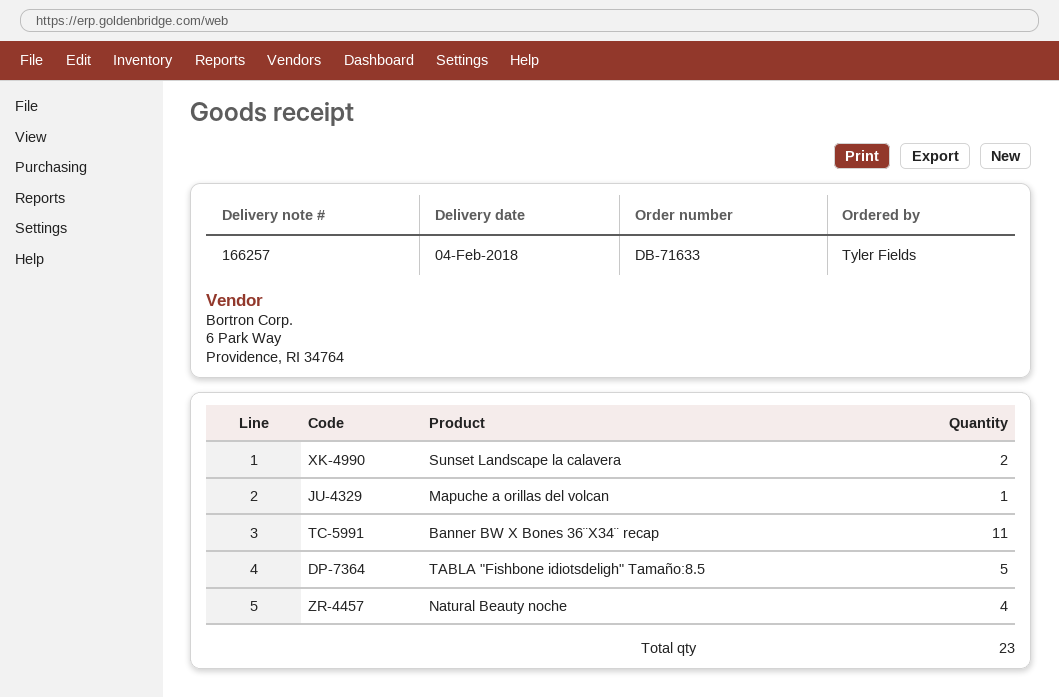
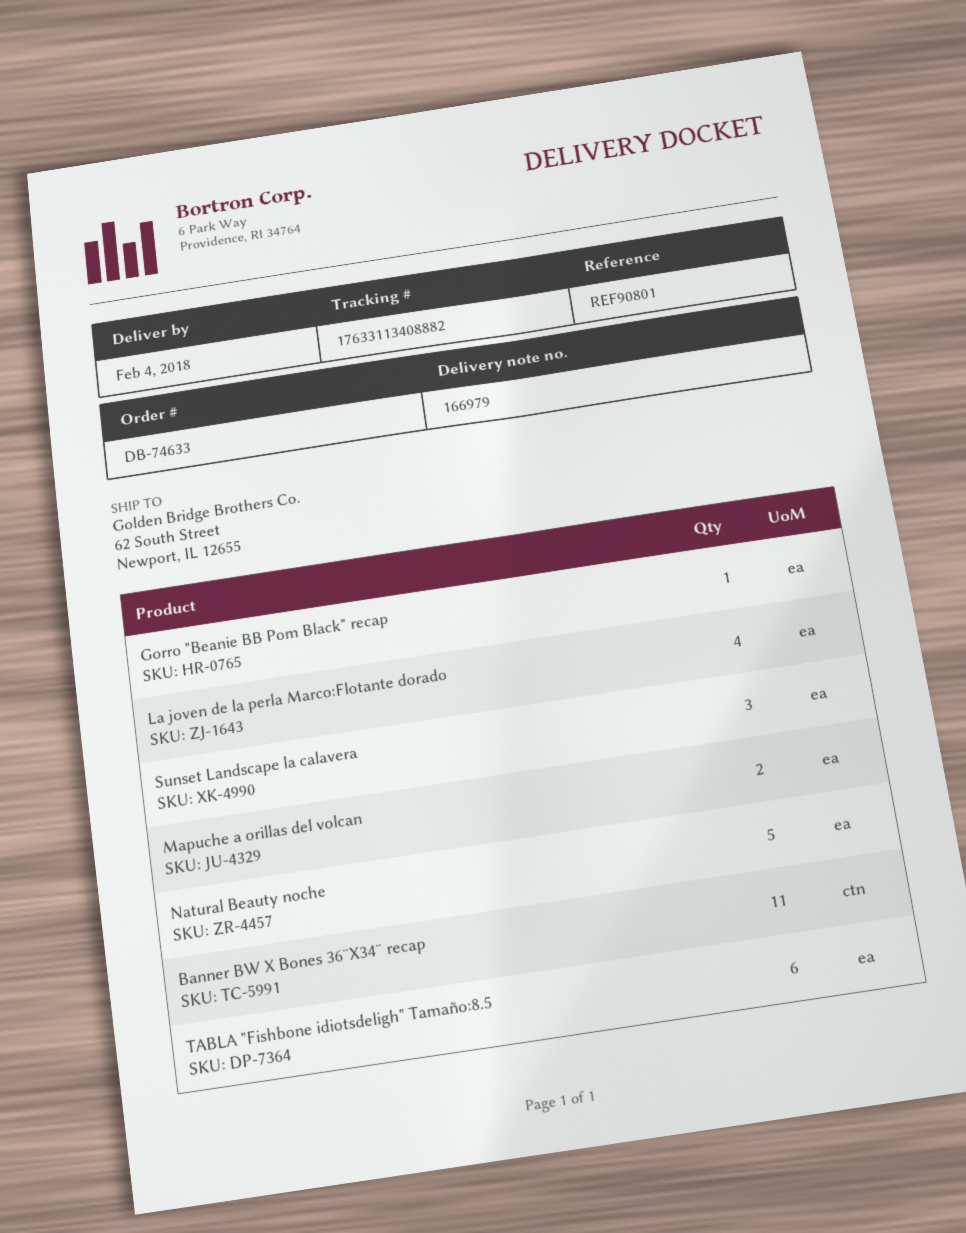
order number: DB-71633 -> DB-74633
delivery note number: 166257 -> 166979
Sunset Landscape la calavera: 2 -> 3
Mapuche a orillas del volcan: 1 -> 2
TABLA "Fishbone idiotsdeligh" Tamaño:8.5: 5 -> 6
Natural Beauty noche: 4 -> 5
Gorro "Beanie BB Pom Black" recap: none -> 1
La joven de la perla Marco:Flotante dorado: none -> 4

